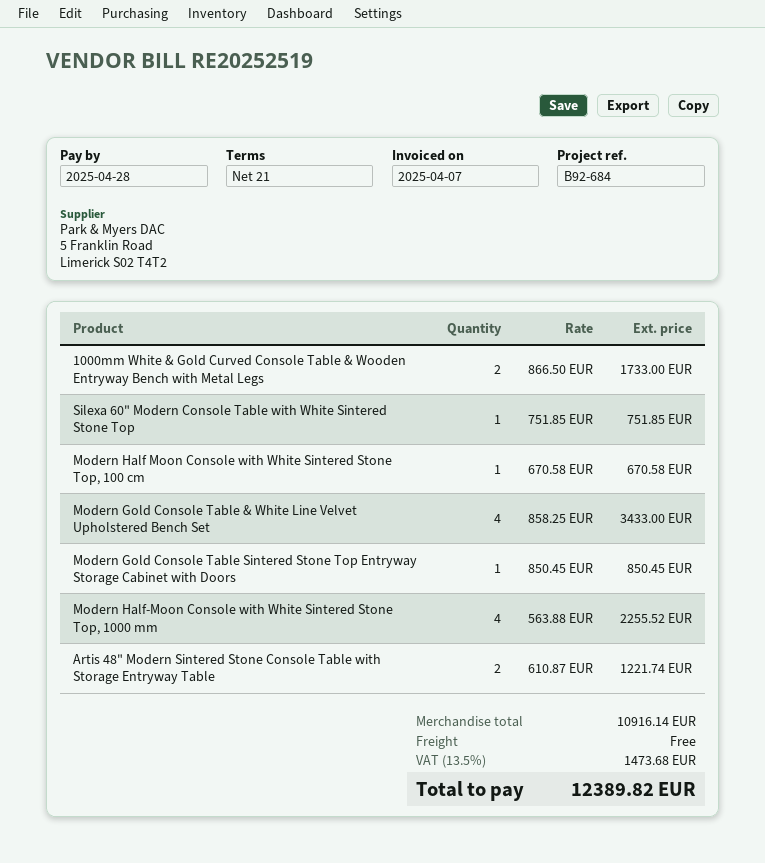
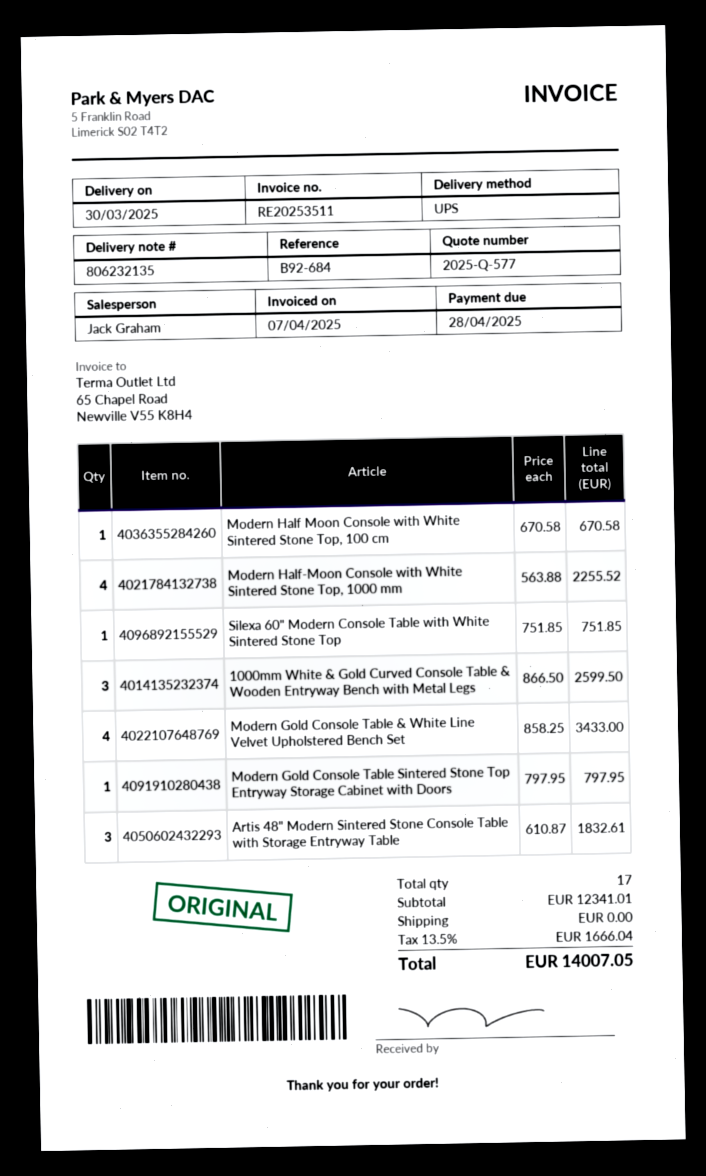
invoice number: RE20252519 -> RE20253511
1000mm White & Gold Curved Console Table & Wooden Entryway Bench with Metal Legs: 2 x 866.50 = 1733.00 -> 3 x 866.50 = 2599.50
Modern Gold Console Table Sintered Stone Top Entryway Storage Cabinet with Doors: 1 x 850.45 = 850.45 -> 1 x 797.95 = 797.95
Artis 48" Modern Sintered Stone Console Table with Storage Entryway Table: 2 x 610.87 = 1221.74 -> 3 x 610.87 = 1832.61
subtotal: 10916.14 -> 12341.01
tax: 13.5% = 1473.68 -> 13.5% = 1666.04
total: 12389.82 -> 14007.05

